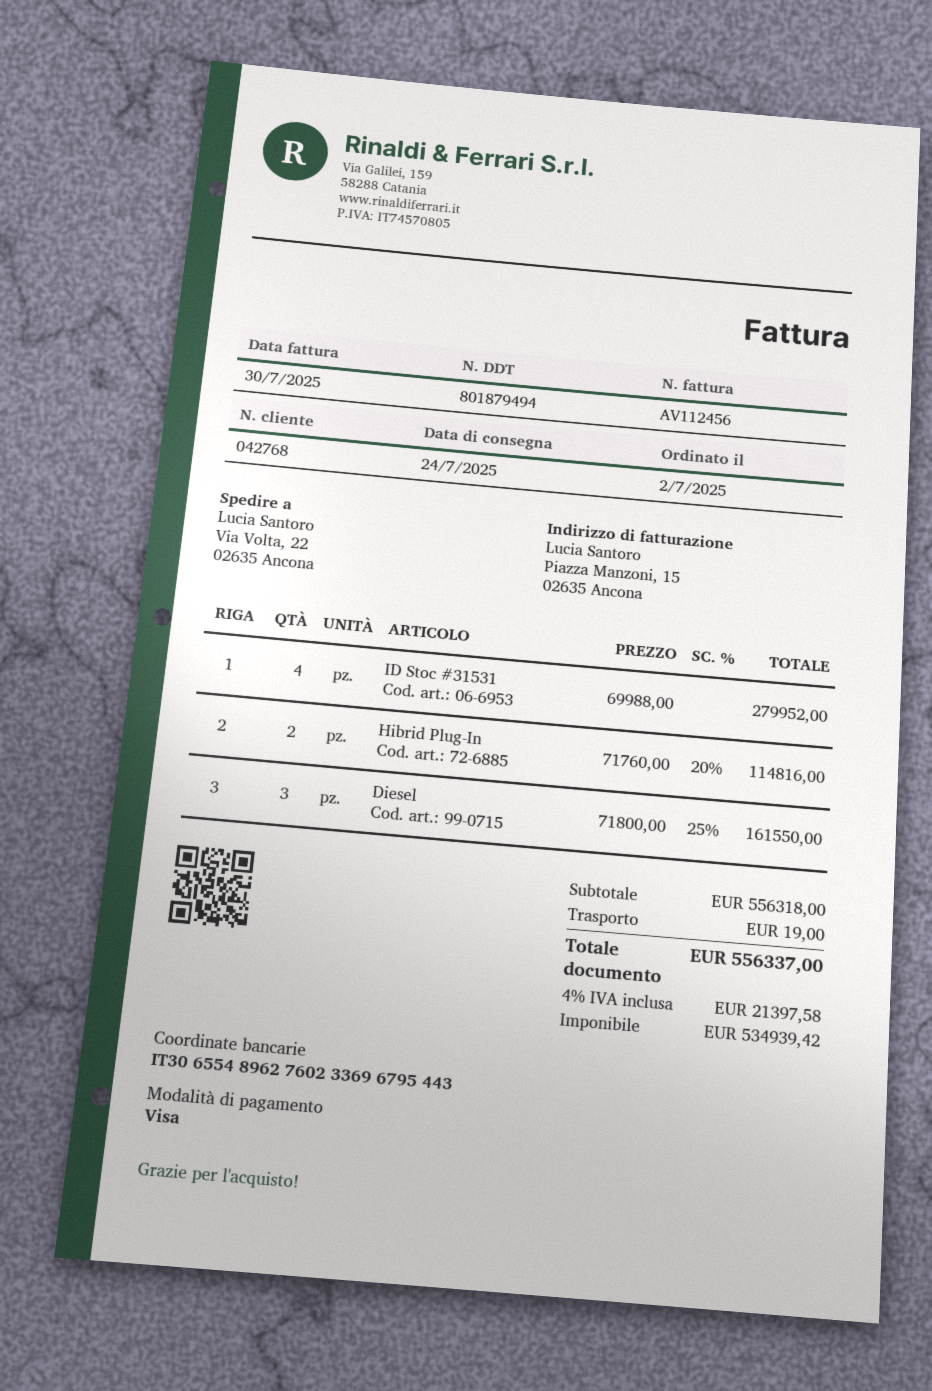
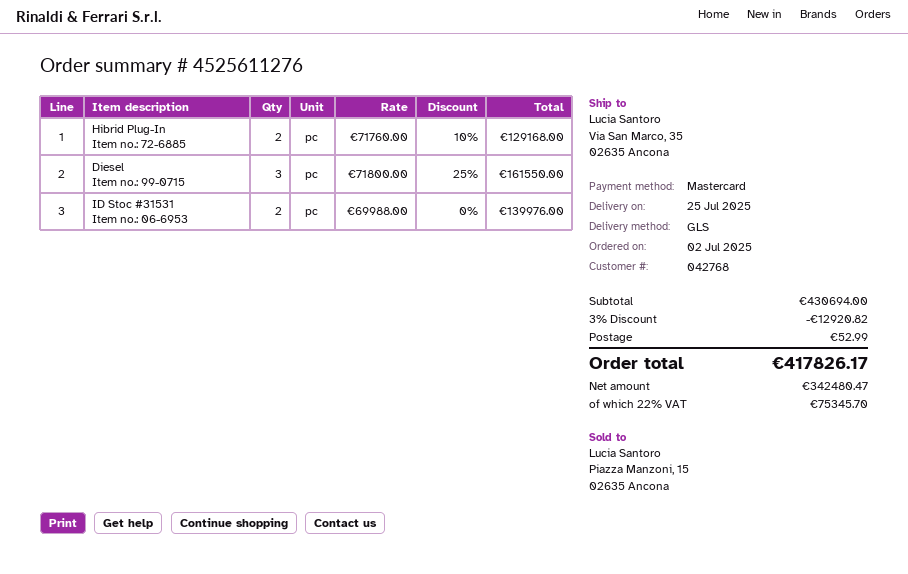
delivery date: 2025-07-24 -> 2025-07-25
payment method: Visa -> Mastercard
ship to: Via Volta, 22, 02635 Ancona -> Via San Marco, 35, 02635 Ancona
ID Stoc #31531: 4 x 69988.00 = 279952.00 -> 2 x 69988.00 = 139976.00
Hibrid Plug-In: 2 x 71760.00 - 20% = 114816.00 -> 2 x 71760.00 - 10% = 129168.00
subtotal: 556318.00 -> 430694.00
discount: none -> 3% = 12920.82
shipping: 19.00 -> 52.99
net: 534939.42 -> 342480.47
tax: 4% = 21397.58 -> 22% = 75345.70
total: 556337.00 -> 417826.17

